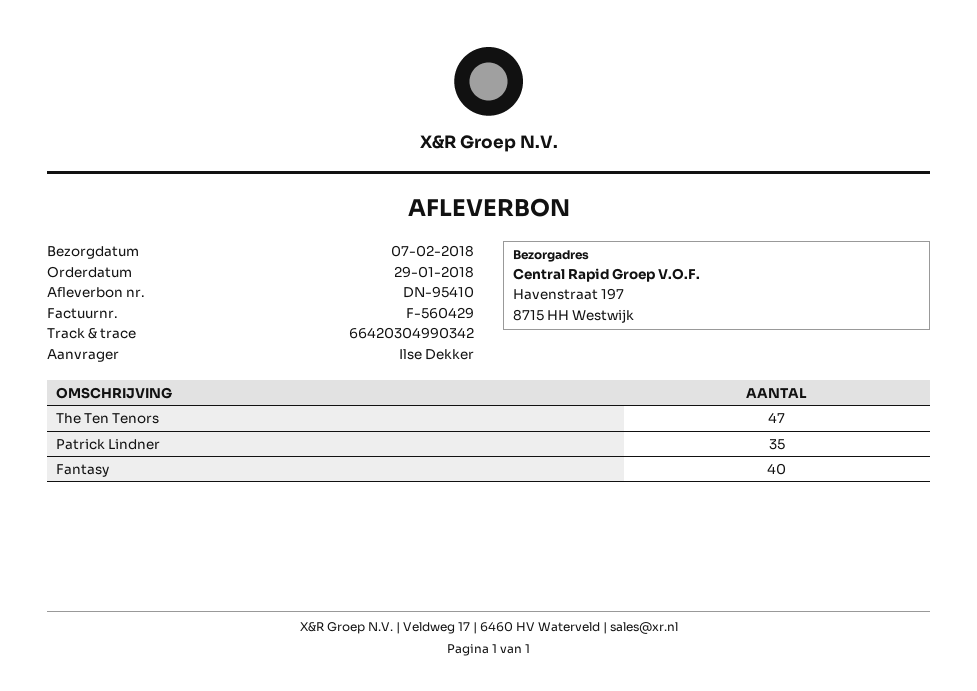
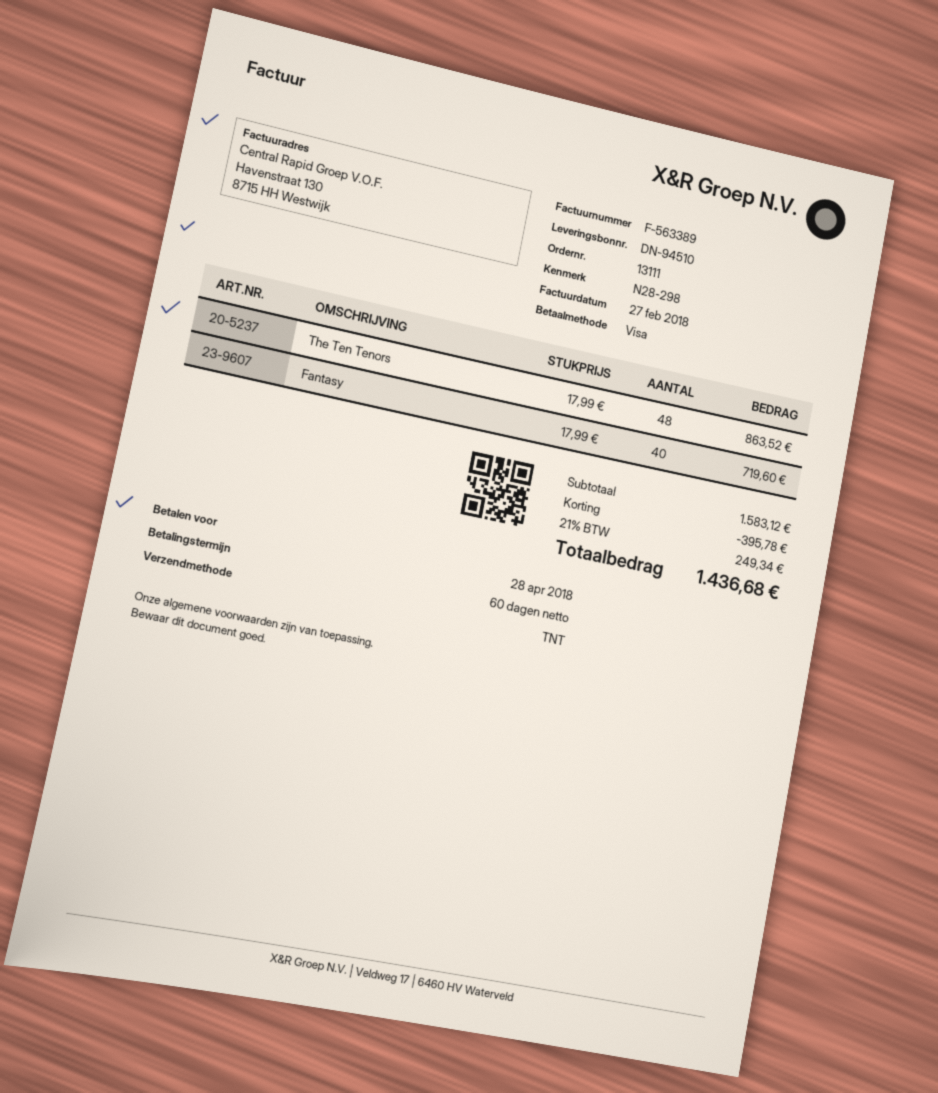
delivery note number: DN-95410 -> DN-94510
invoice number: F-560429 -> F-563389
The Ten Tenors: 47 -> 48
Patrick Lindner: 35 -> none

